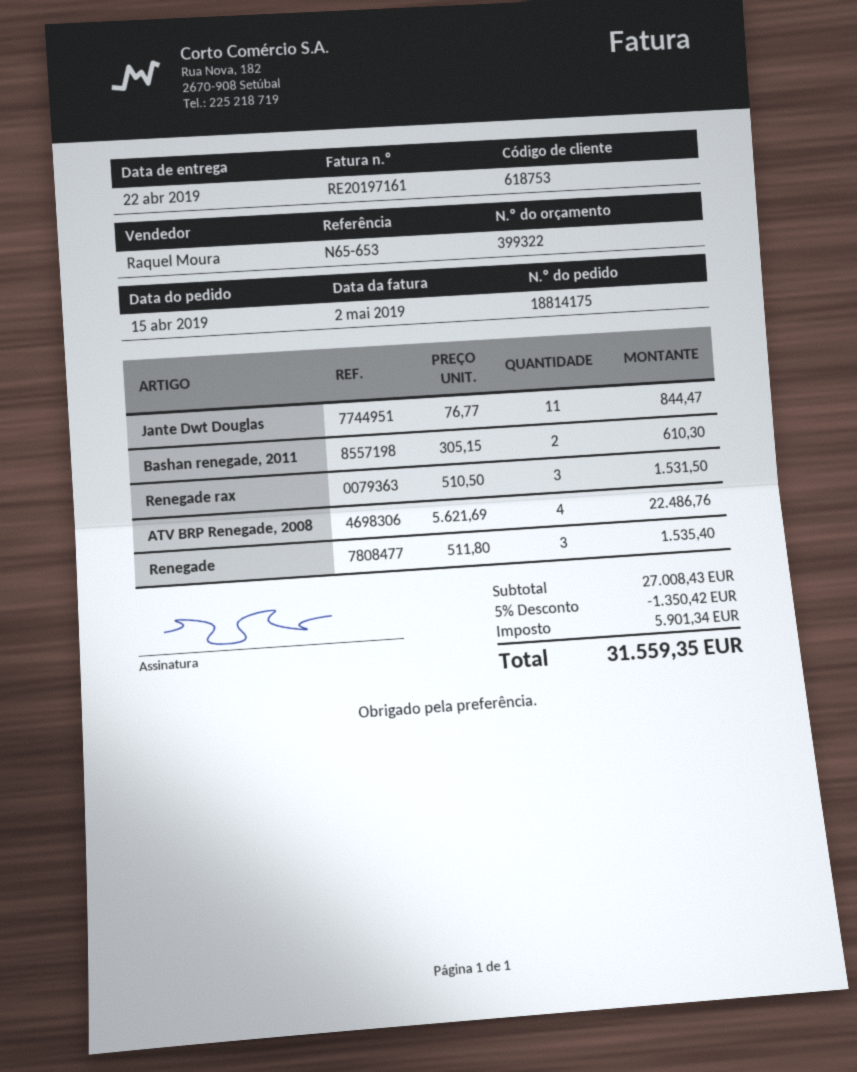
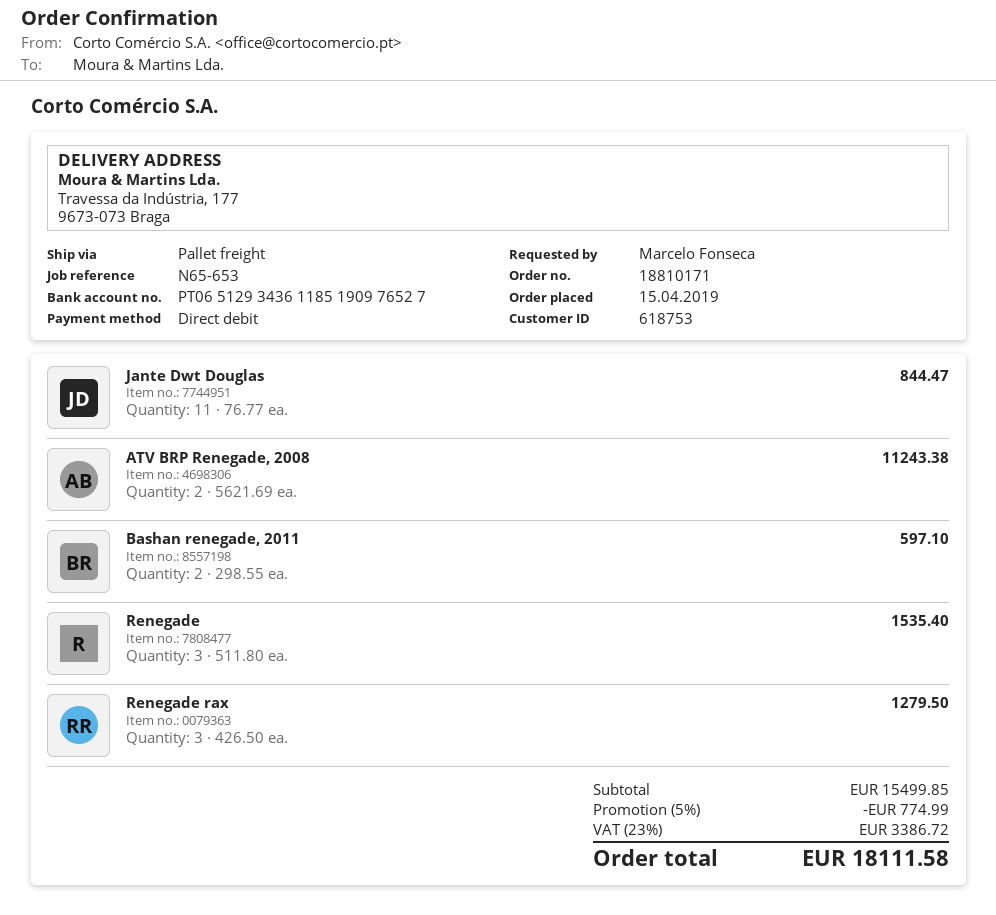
order number: 18814175 -> 18810171
Bashan renegade, 2011: 2 x 305.15 = 610.30 -> 2 x 298.55 = 597.10
Renegade rax: 3 x 510.50 = 1531.50 -> 3 x 426.50 = 1279.50
ATV BRP Renegade, 2008: 4 x 5621.69 = 22486.76 -> 2 x 5621.69 = 11243.38
subtotal: 27008.43 -> 15499.85
discount: 5% = 1350.42 -> 5% = 774.99
tax: 5901.34 -> 3386.72
total: 31559.35 -> 18111.58

